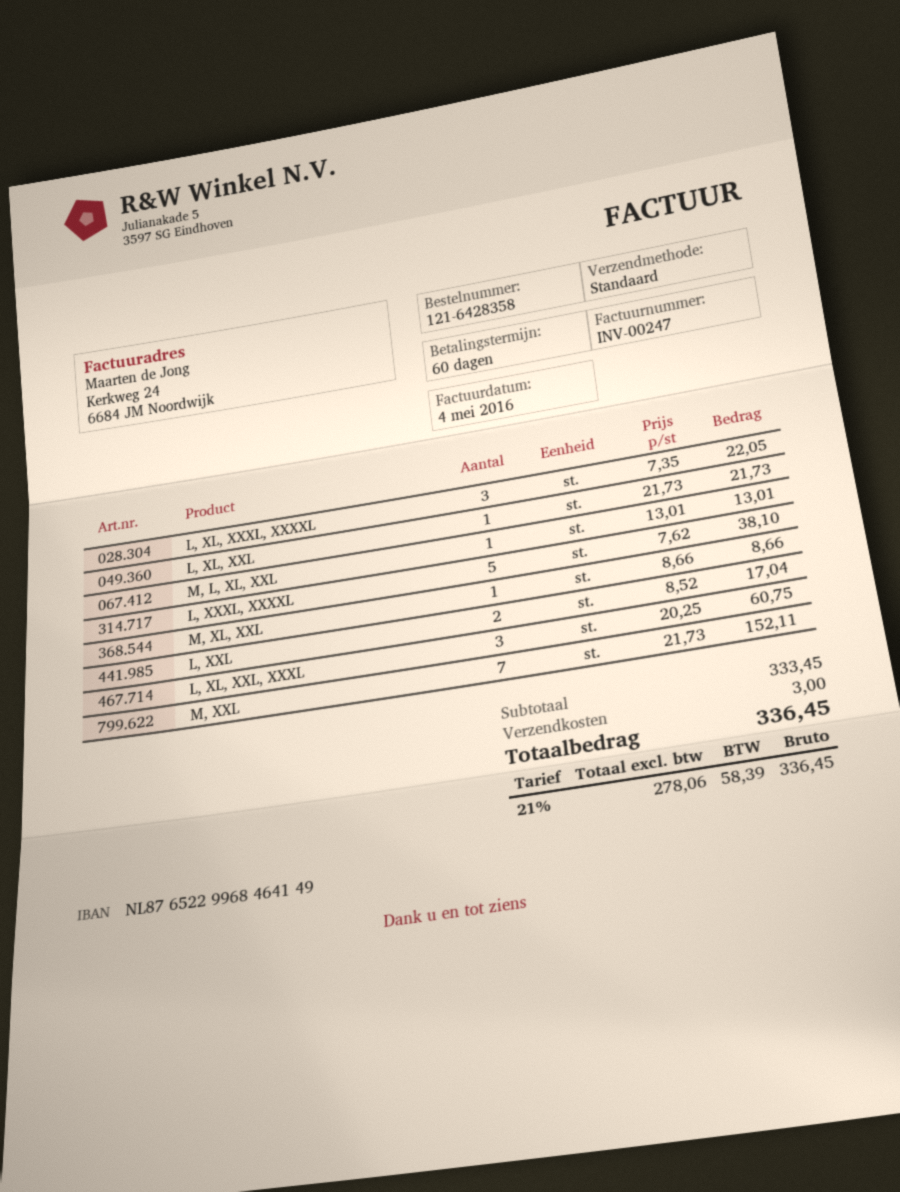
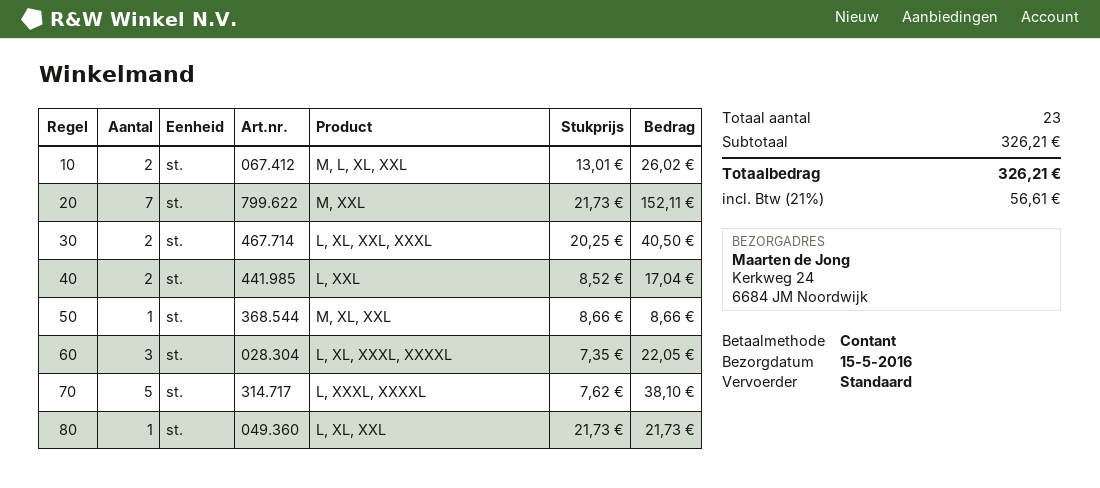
M, L, XL, XXL: 1 x 13.01 = 13.01 -> 2 x 13.01 = 26.02
L, XL, XXL, XXXL: 3 x 20.25 = 60.75 -> 2 x 20.25 = 40.50
subtotal: 333.45 -> 326.21
shipping: 3.00 -> none
tax: 21% = 58.39 -> 21% = 56.61
total: 336.45 -> 326.21

